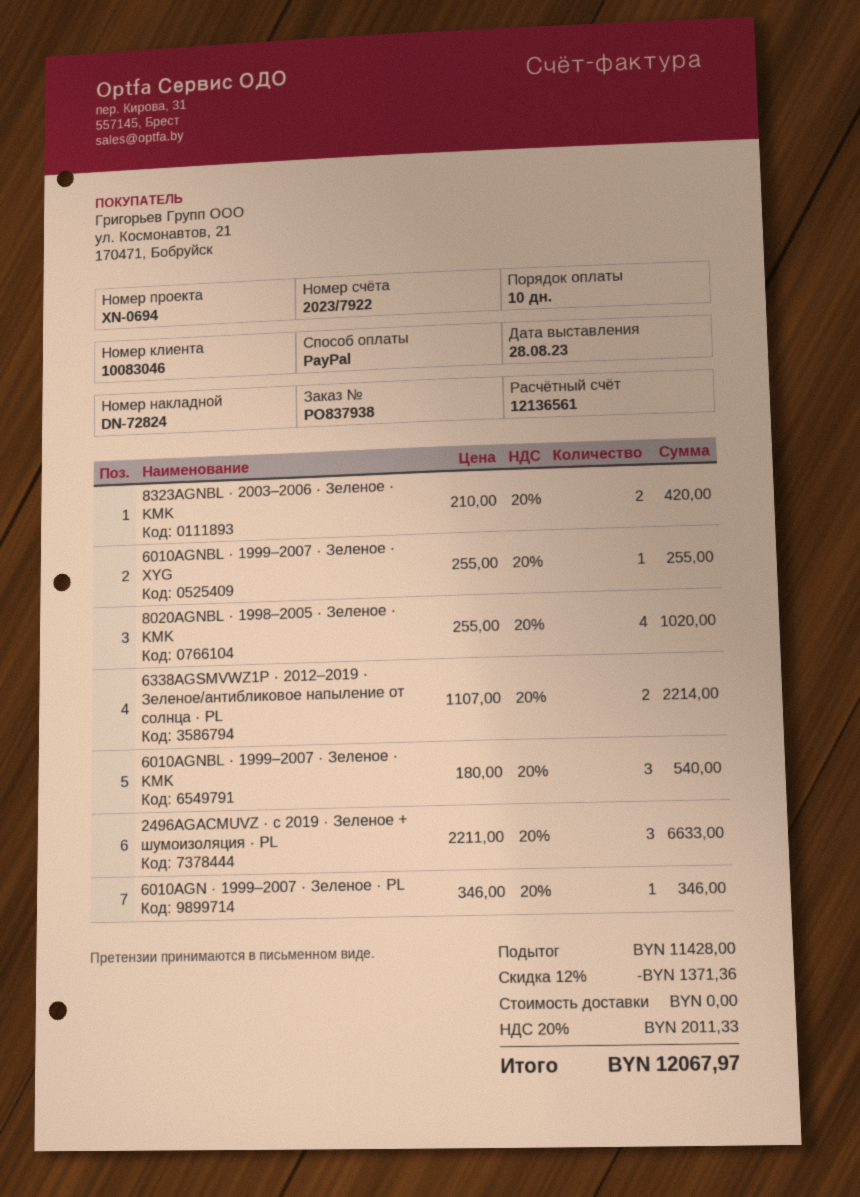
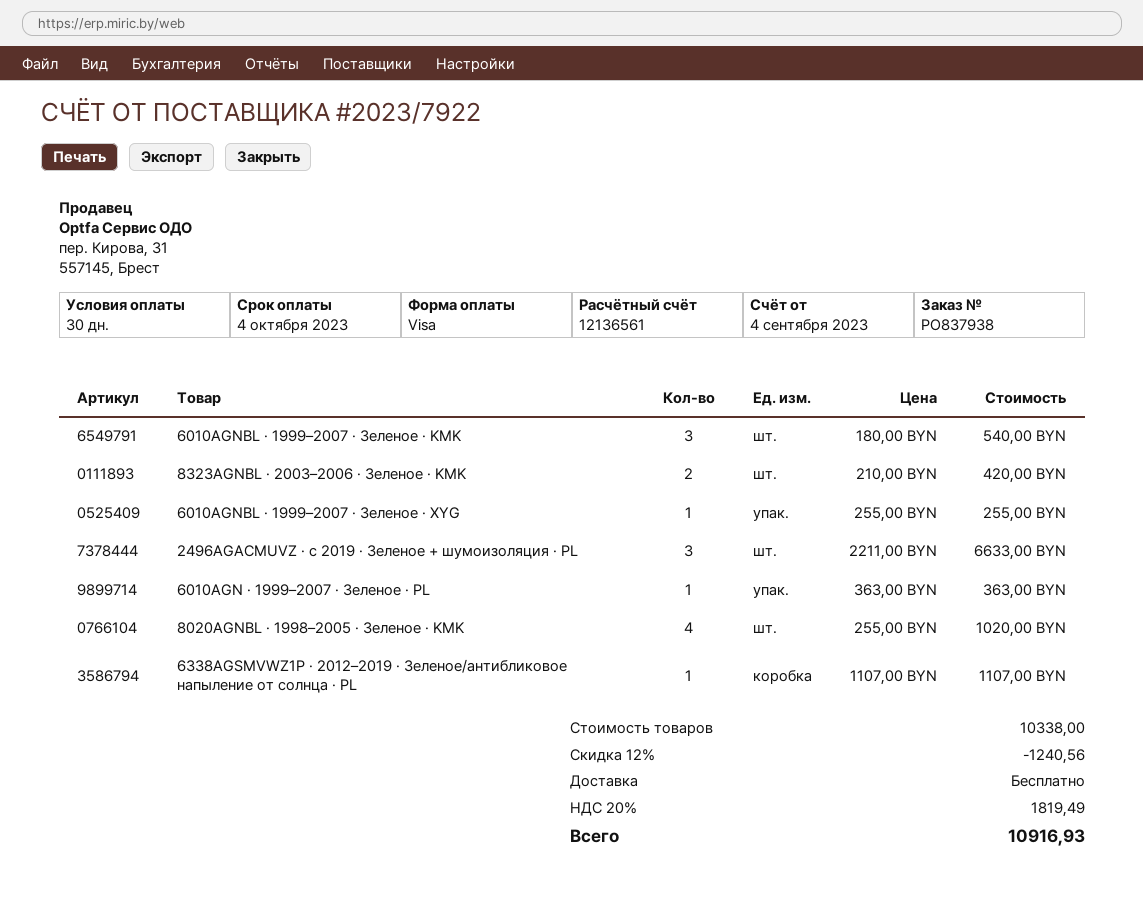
invoice date: 2023-08-28 -> 2023-09-04
payment terms: 10 days -> 30 days
payment method: PayPal -> Visa
6338AGSMVWZ1P · 2012–2019 · Зеленое/антибликовое напыление от солнца · PL: 2 x 1107.00 = 2214.00 -> 1 x 1107.00 = 1107.00
6010AGN · 1999–2007 · Зеленое · PL: 1 x 346.00 = 346.00 -> 1 x 363.00 = 363.00
subtotal: 11428.00 -> 10338.00
discount: 12% = 1371.36 -> 12% = 1240.56
tax: 20% = 2011.33 -> 20% = 1819.49
total: 12067.97 -> 10916.93

